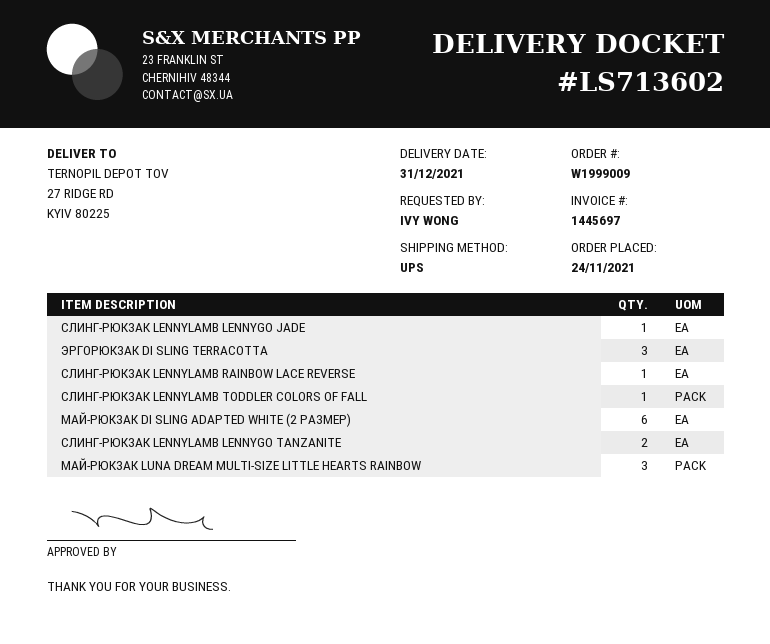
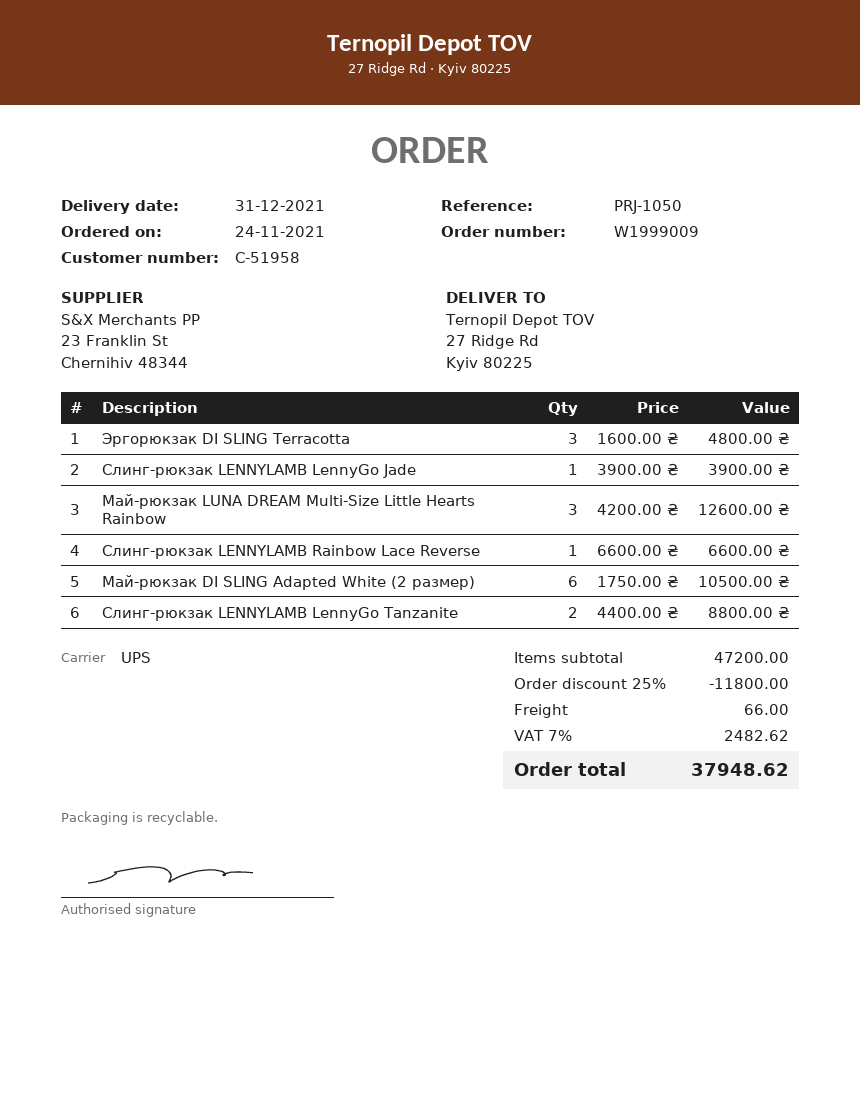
СЛИНГ-РЮКЗАК LENNYLAMB TODDLER COLORS OF FALL: 1 -> none

